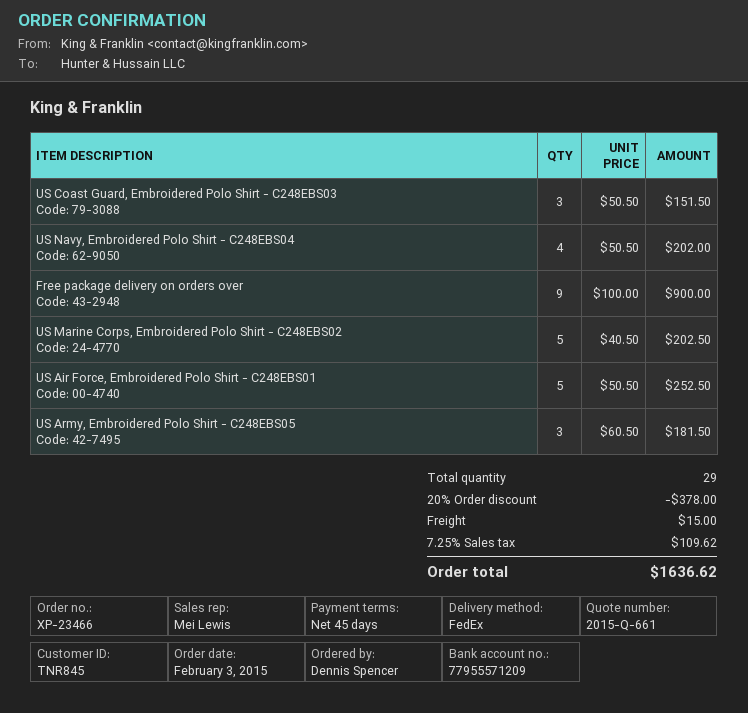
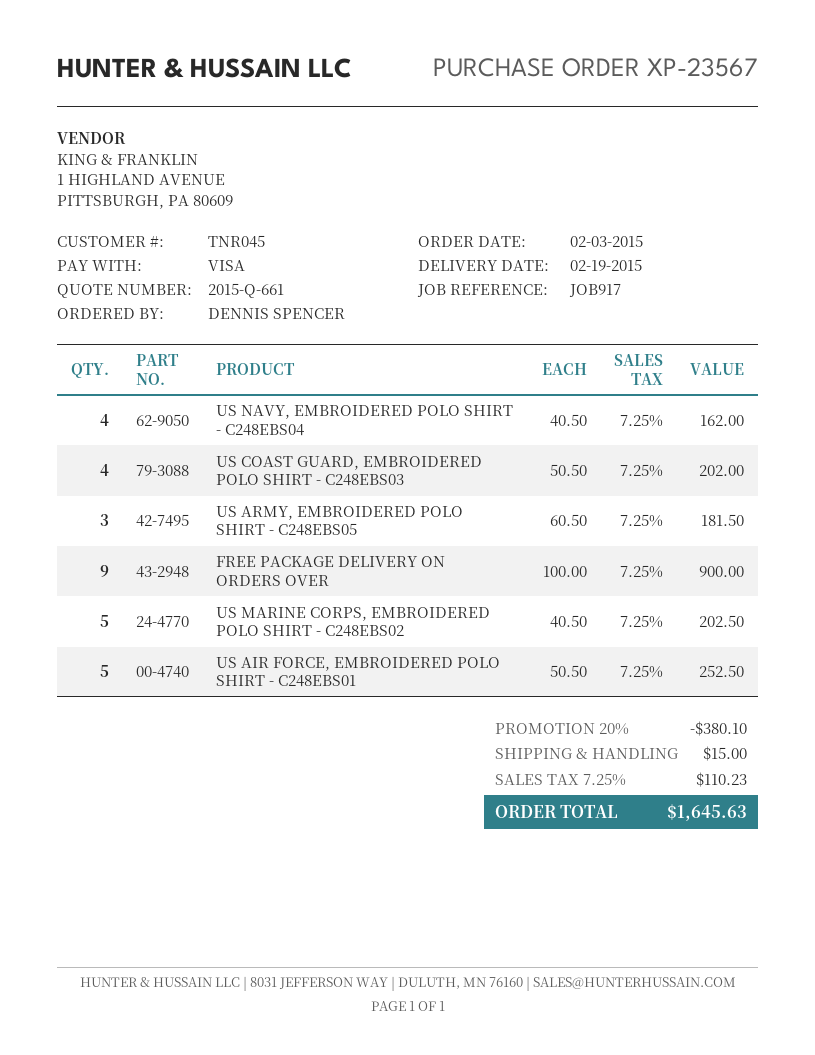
order number: XP-23466 -> XP-23567
customer number: TNR845 -> TNR045
US Coast Guard, Embroidered Polo Shirt - C248EBS03: 3 x 50.50 = 151.50 -> 4 x 50.50 = 202.00
US Navy, Embroidered Polo Shirt - C248EBS04: 4 x 50.50 = 202.00 -> 4 x 40.50 = 162.00
discount: 20% = 378.00 -> 20% = 380.10
tax: 7.25% = 109.62 -> 7.25% = 110.23
total: 1636.62 -> 1645.63

